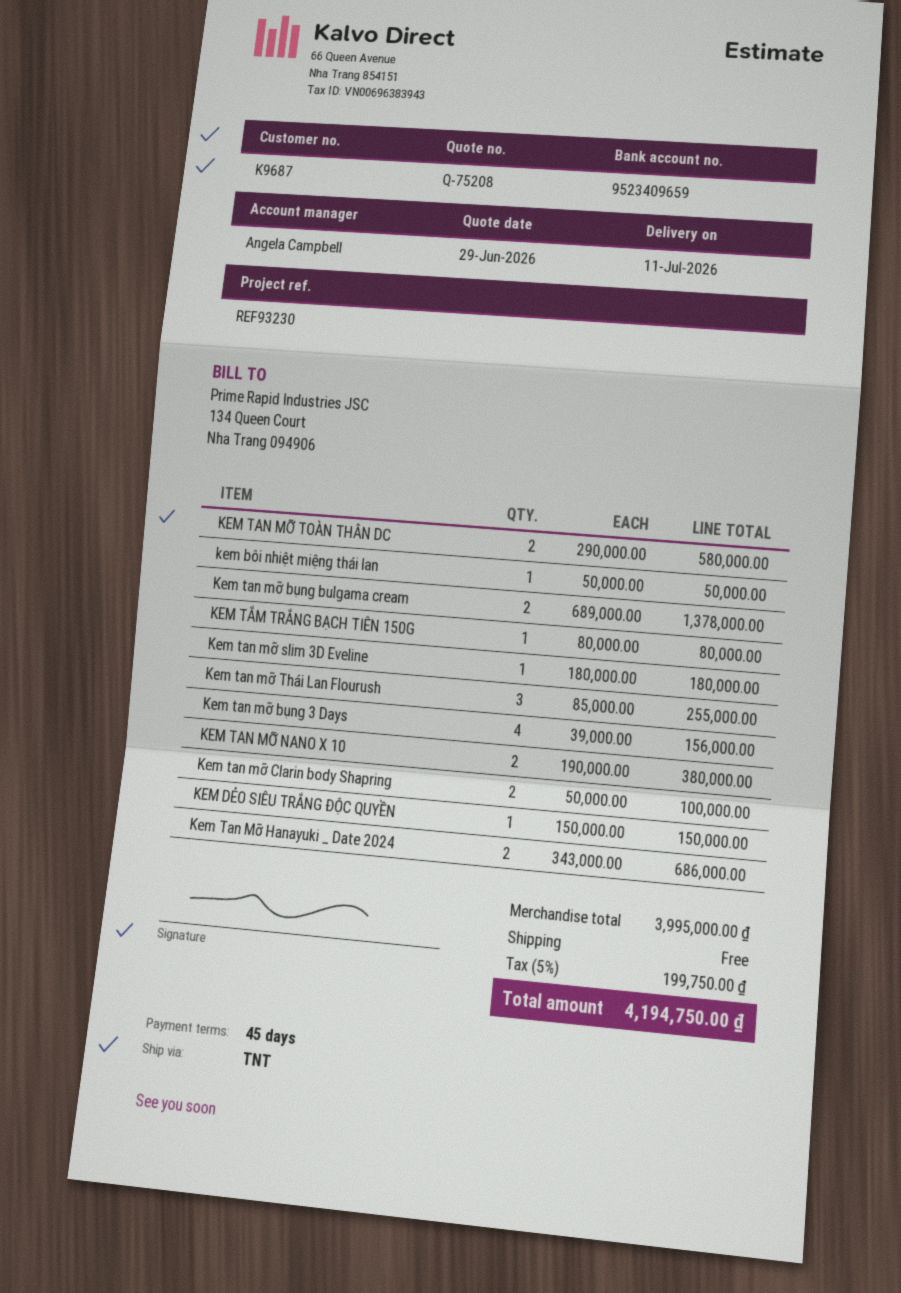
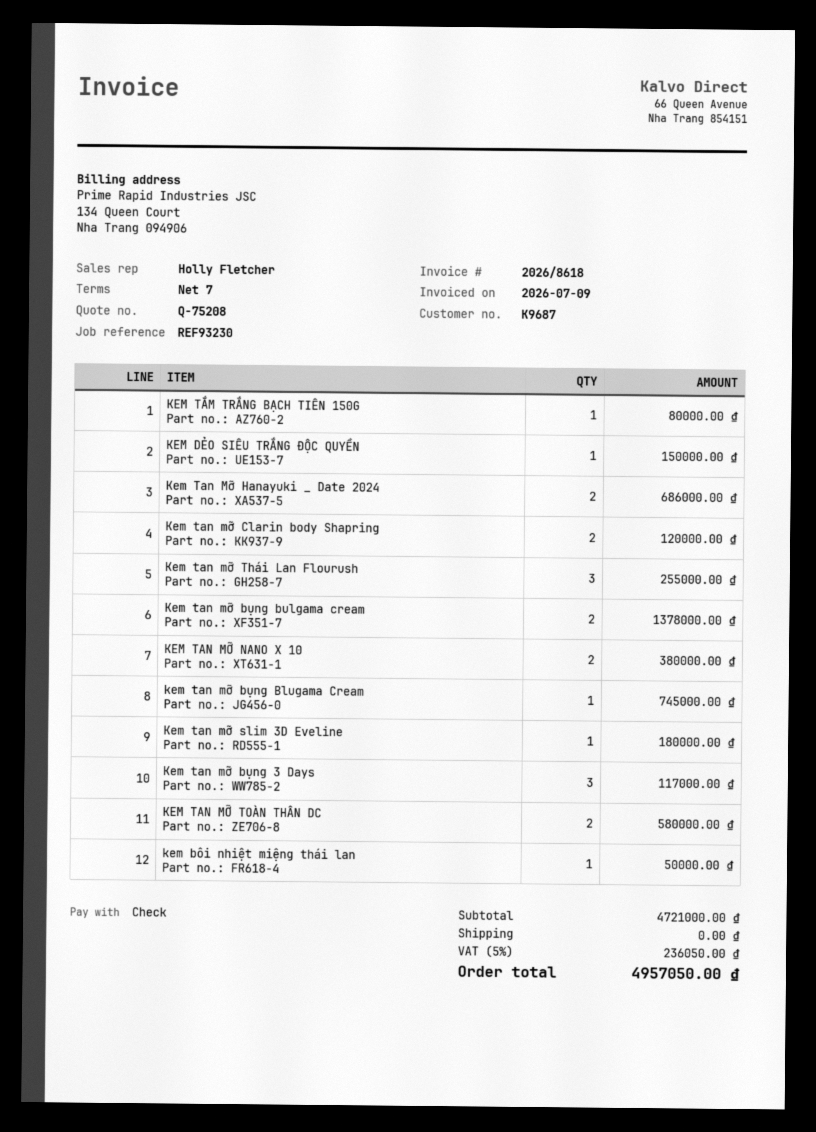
payment terms: 45 days -> 7 days
sales rep: Angela Campbell -> Holly Fletcher
Kem tan mỡ bụng 3 Days: 4 for 156000.00 -> 3 for 117000.00
Kem tan mỡ Clarin body Shapring: 2 for 100000.00 -> 2 for 120000.00
kem tan mỡ bụng Blugama Cream: none -> 1 for 745000.00
subtotal: 3995000.00 -> 4721000.00
tax: 5% = 199750.00 -> 5% = 236050.00
total: 4194750.00 -> 4957050.00

